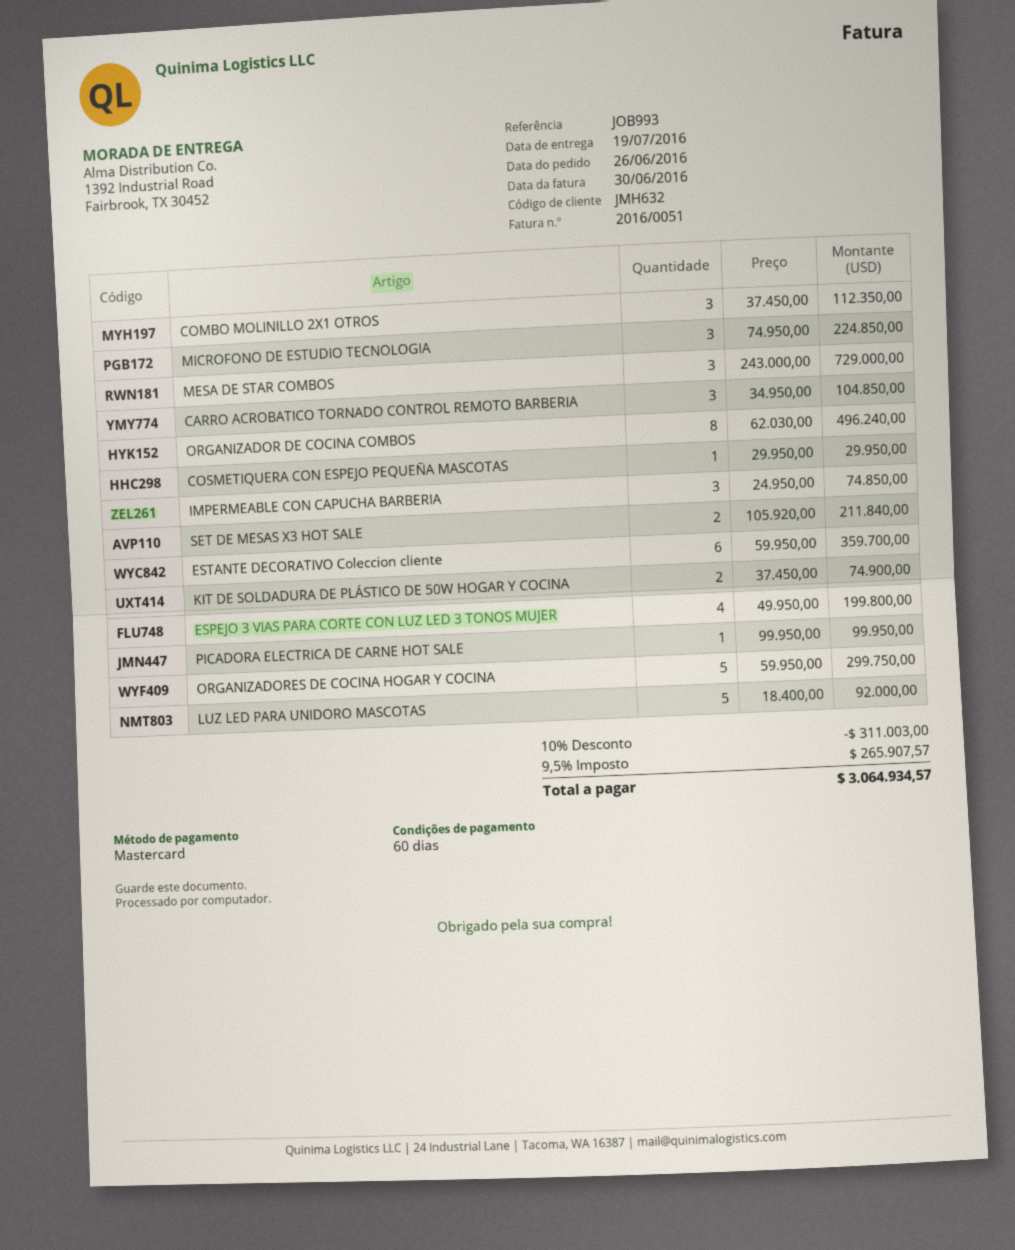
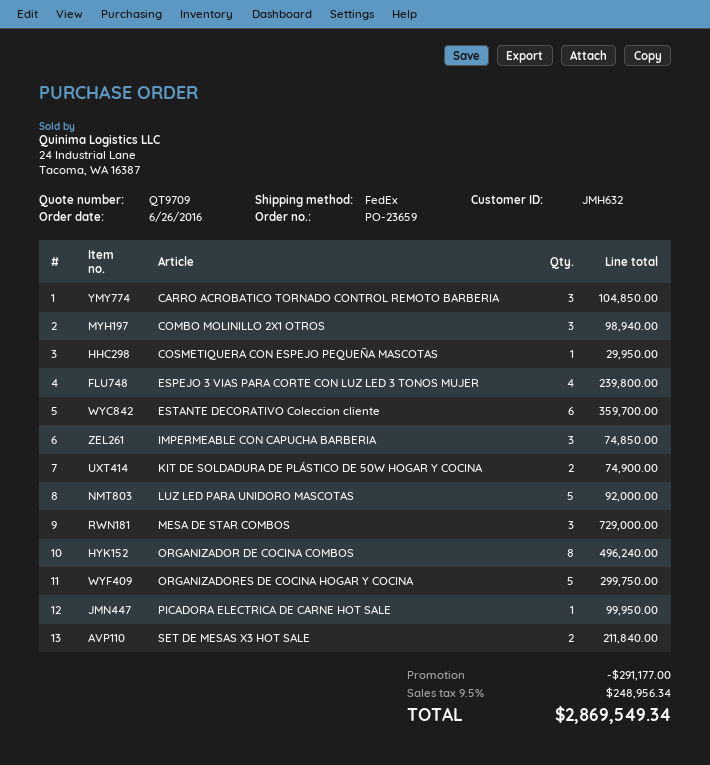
COMBO MOLINILLO 2X1 OTROS: 3 for 112350.00 -> 3 for 98940.00
MICROFONO DE ESTUDIO TECNOLOGIA: 3 for 224850.00 -> none
ESPEJO 3 VIAS PARA CORTE CON LUZ LED 3 TONOS MUJER: 4 for 199800.00 -> 4 for 239800.00
discount: 311003.00 -> 291177.00
tax: 9.5% = 265907.57 -> 9.5% = 248956.34
total: 3064934.57 -> 2869549.34

